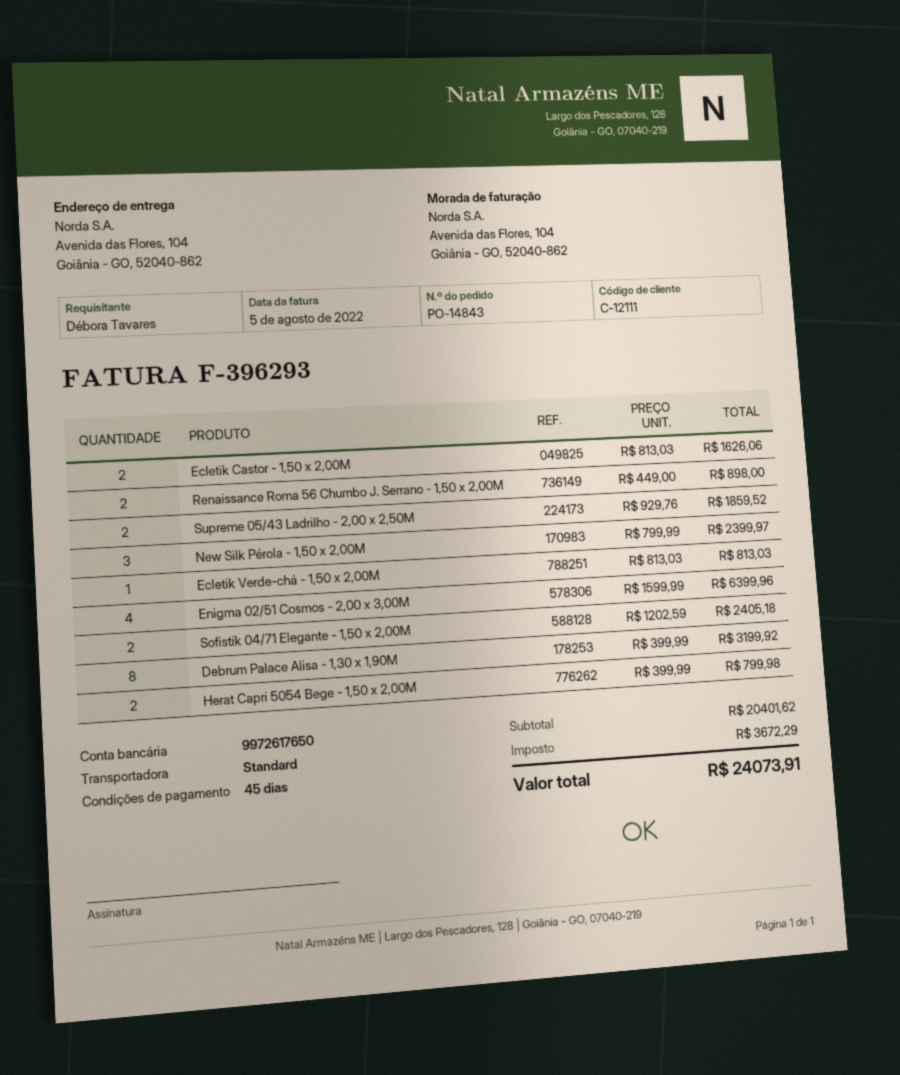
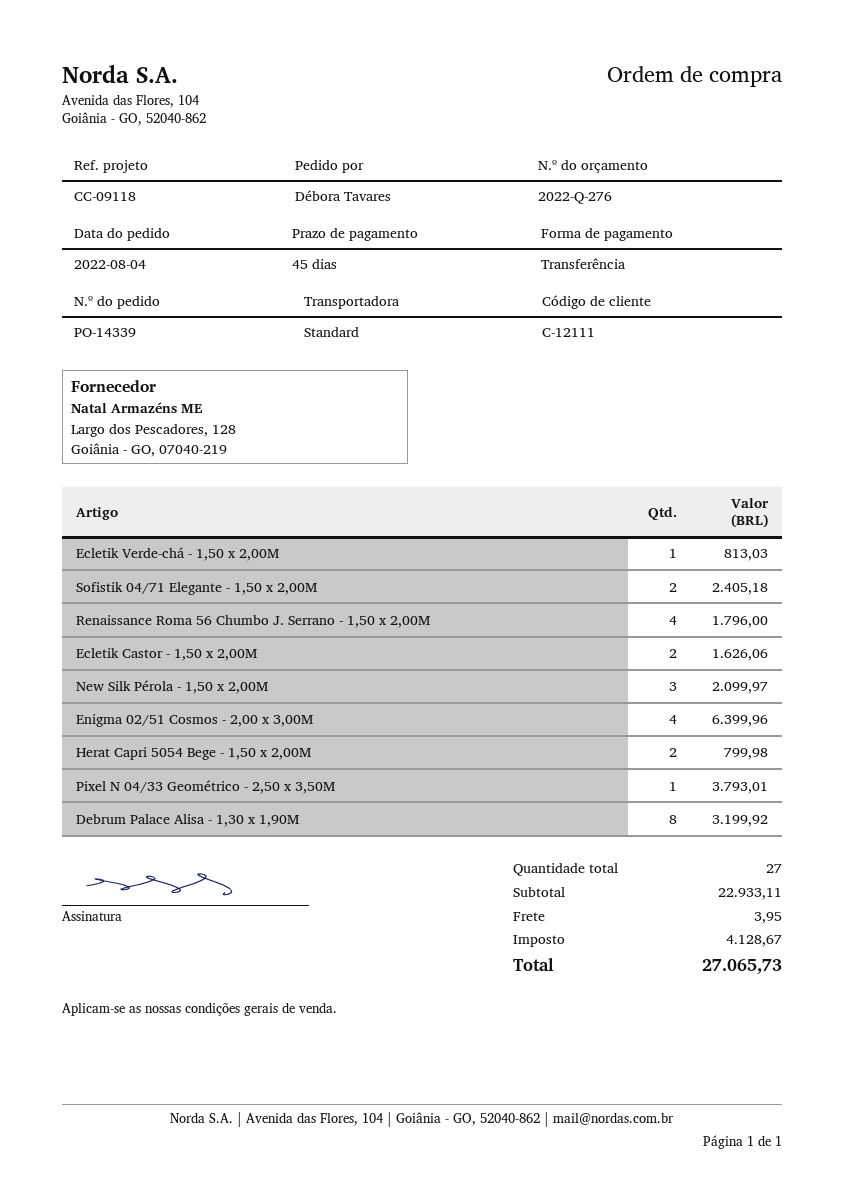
order number: PO-14843 -> PO-14339
Renaissance Roma 56 Chumbo J. Serrano - 1,50 x 2,00M: 2 for 898.00 -> 4 for 1796.00
Supreme 05/43 Ladrilho - 2,00 x 2,50M: 2 for 1859.52 -> none
New Silk Pérola - 1,50 x 2,00M: 3 for 2399.97 -> 3 for 2099.97
Pixel N 04/33 Geométrico - 2,50 x 3,50M: none -> 1 for 3793.01
subtotal: 20401.62 -> 22933.11
shipping: none -> 3.95
tax: 3672.29 -> 4128.67
total: 24073.91 -> 27065.73

